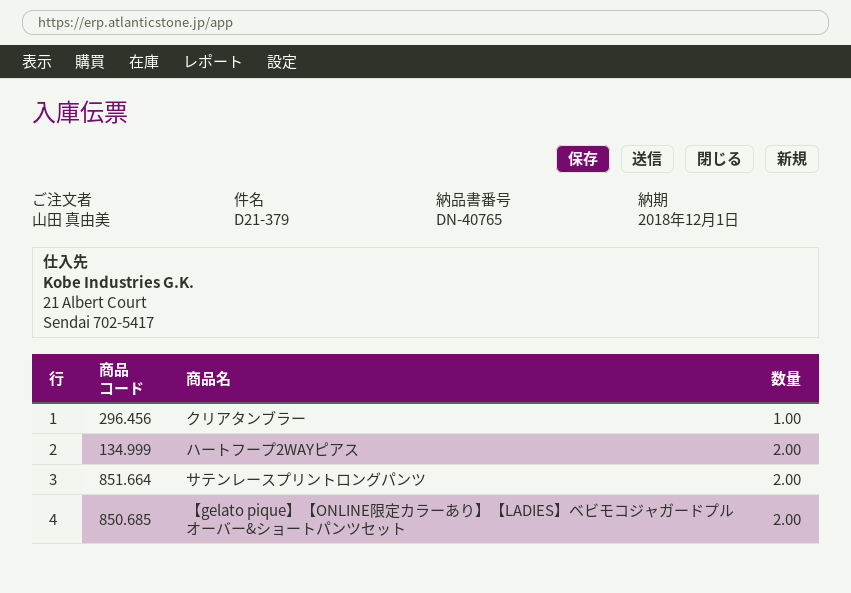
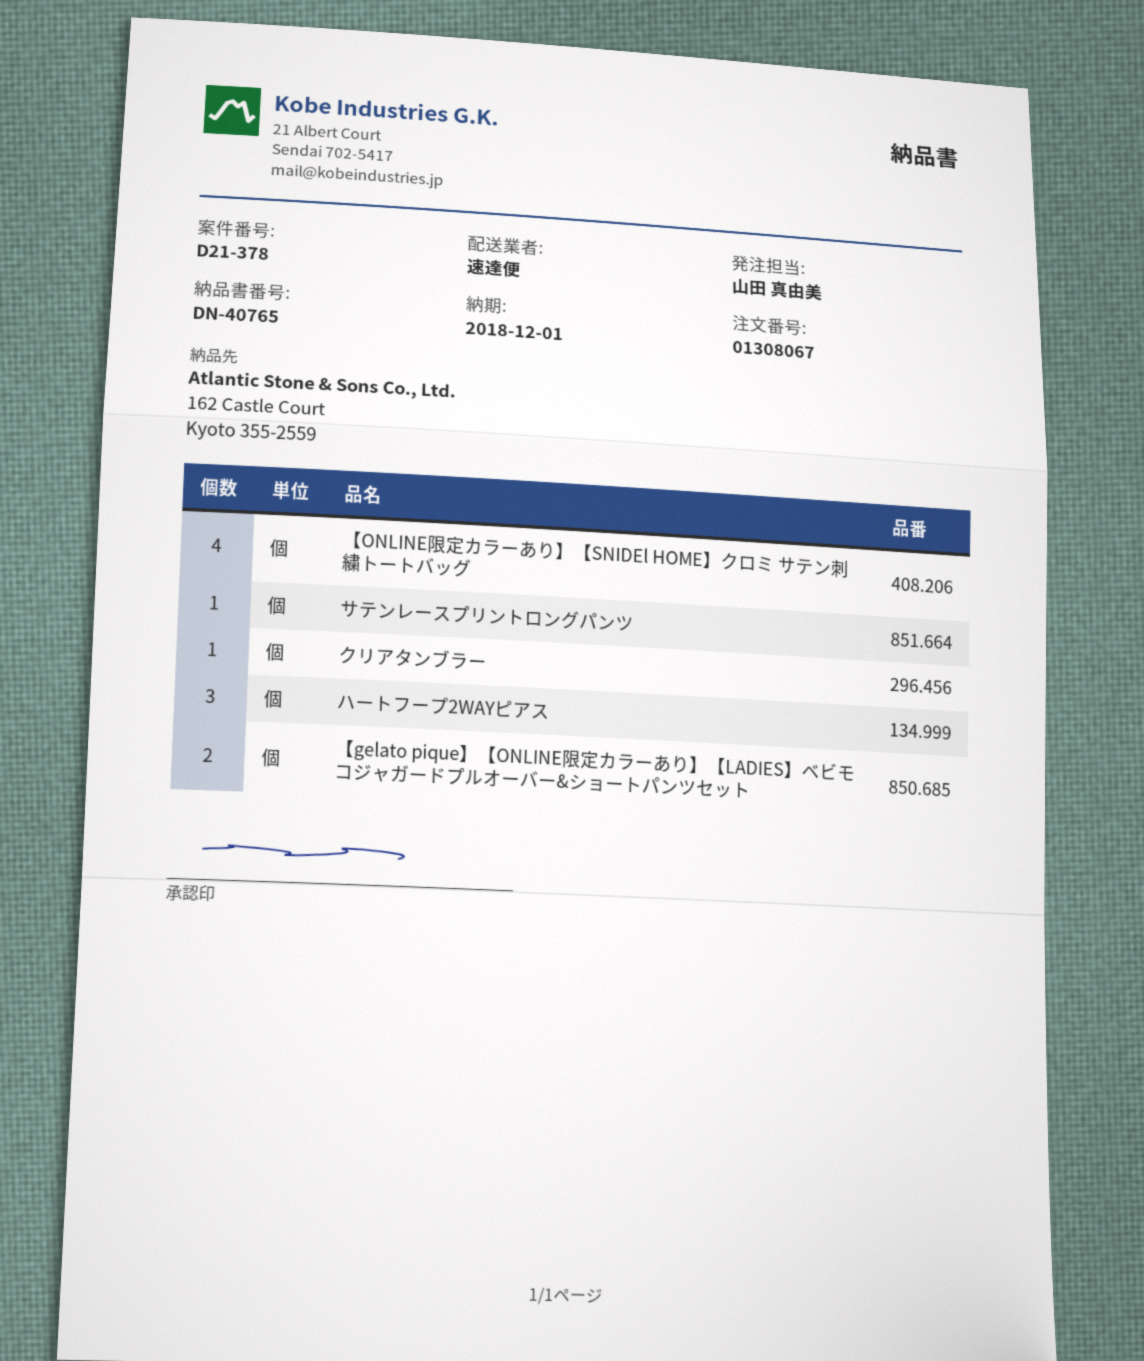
reference: D21-379 -> D21-378
ハートフープ2WAYピアス: 2 -> 3
サテンレースプリントロングパンツ: 2 -> 1
【ONLINE限定カラーあり】【SNIDEl HOME】クロミ サテン刺繍トートバッグ: none -> 4

